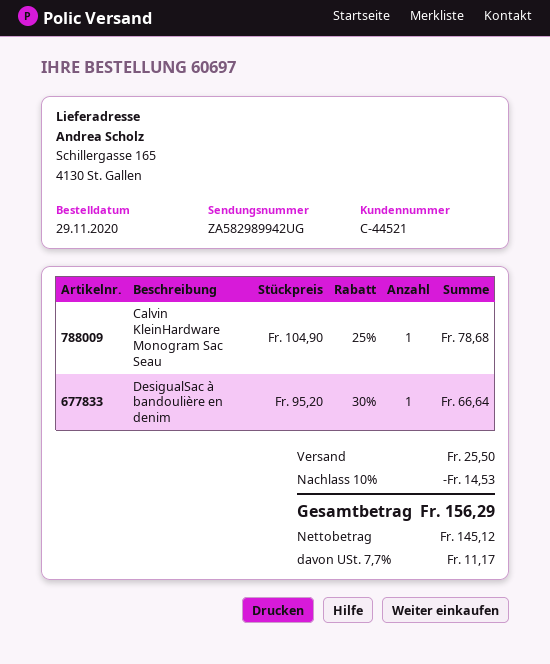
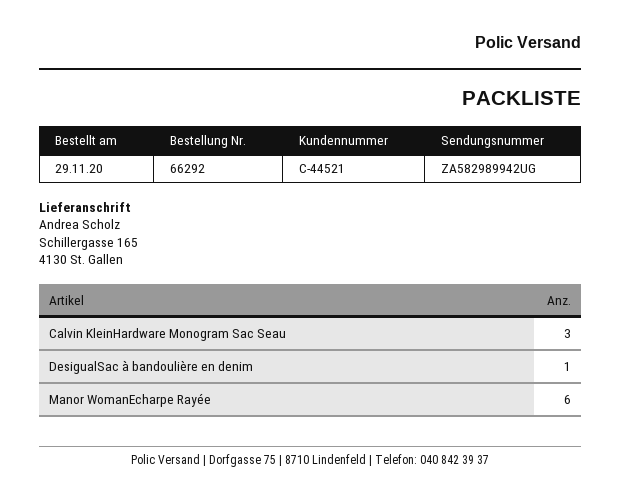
order number: 60697 -> 66292
Calvin KleinHardware Monogram Sac Seau: 1 -> 3
Manor WomanEcharpe Rayée: none -> 6

